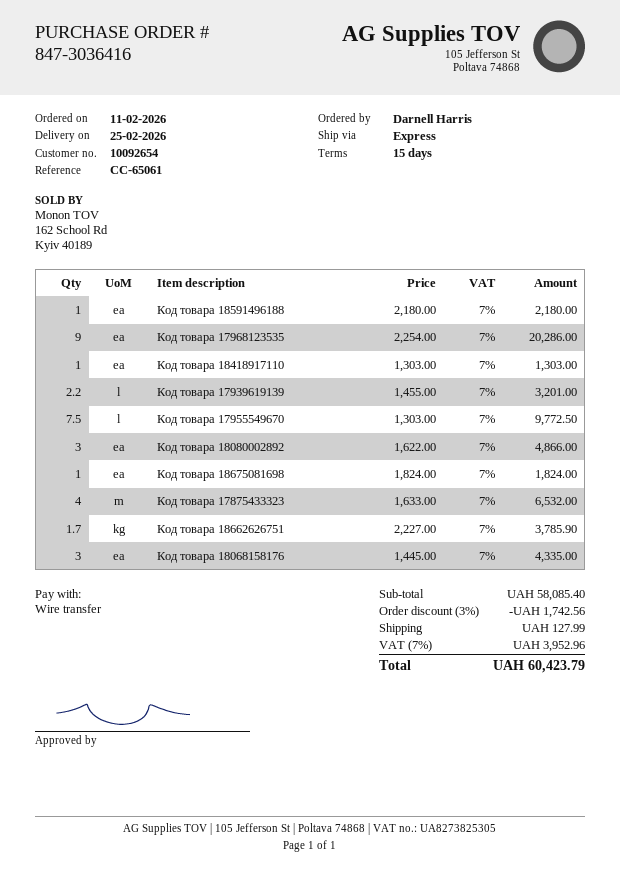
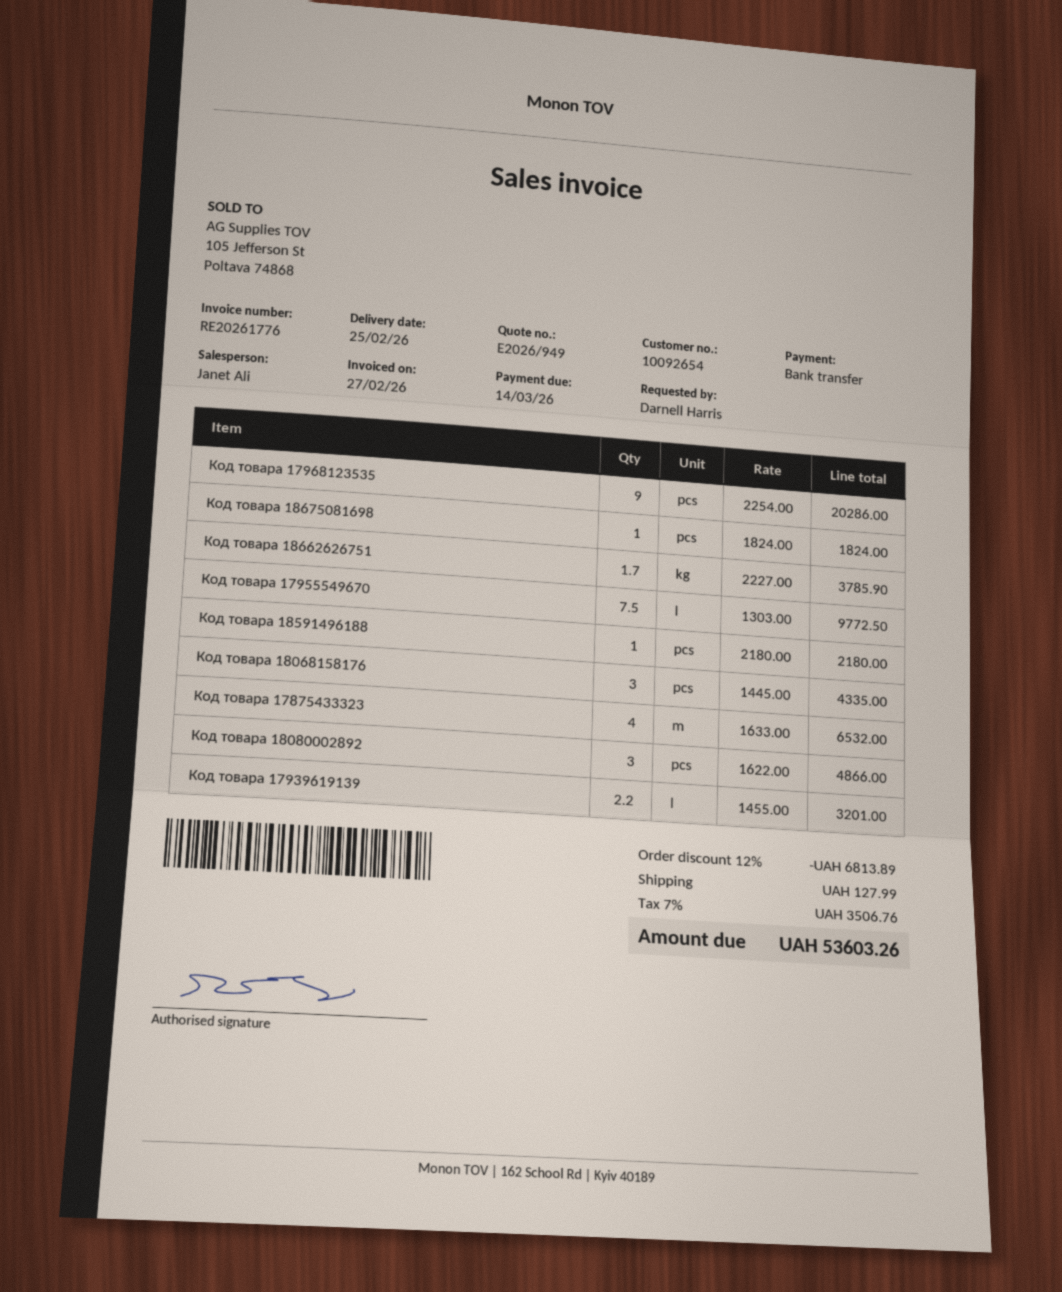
Код товара 18418917110: 1 x 1303.00 = 1303.00 -> none
discount: 3% = 1742.56 -> 12% = 6813.89
tax: 7% = 3952.96 -> 7% = 3506.76
total: 60423.79 -> 53603.26

